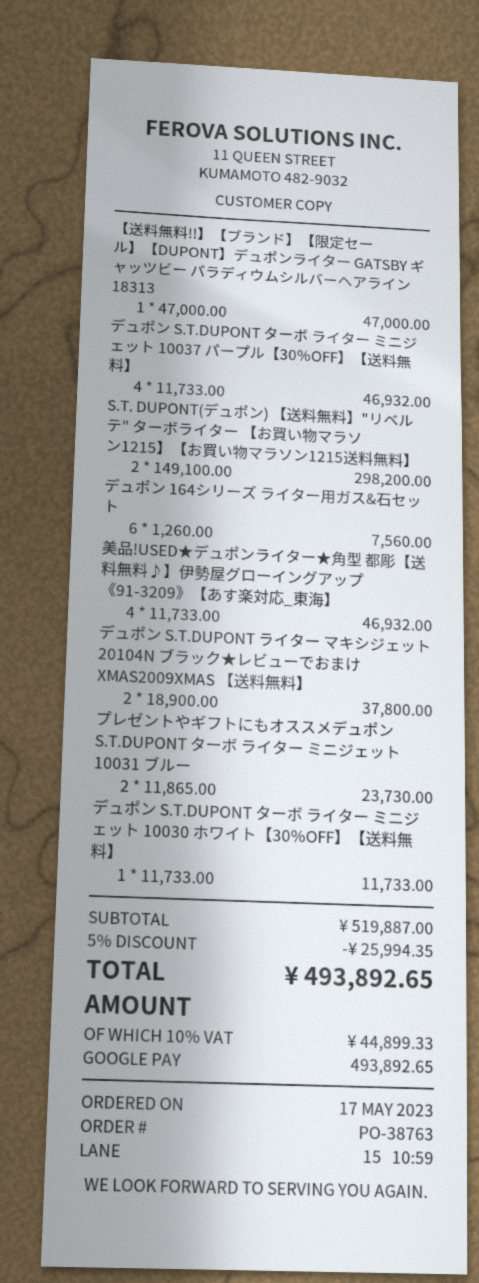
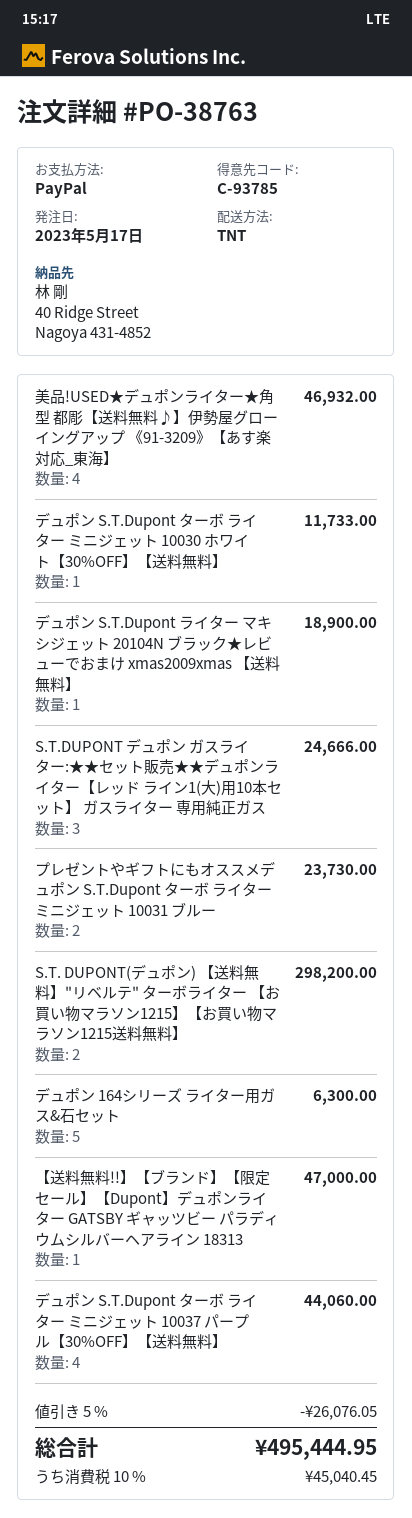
payment method: Google Pay -> PayPal
デュポン S.T.DUPONT ターボ ライター ミニジェット 10037 パープル【30%OFF】【送料無料】: 4 for 46932.00 -> 4 for 44060.00
デュポン 164シリーズ ライター用ガス&石セット: 6 for 7560.00 -> 5 for 6300.00
デュポン S.T.DUPONT ライター マキシジェット 20104N ブラック★レビューでおまけ XMAS2009XMAS 【送料無料】: 2 for 37800.00 -> 1 for 18900.00
S.T.DUPONT デュポン ガスライター:★★セット販売★★デュポンライター【レッド ライン1(大)用10本セット】 ガスライター 専用純正ガス: none -> 3 for 24666.00
discount: 5% = 25994.35 -> 5% = 26076.05
tax: 10% = 44899.33 -> 10% = 45040.45
total: 493892.65 -> 495444.95

